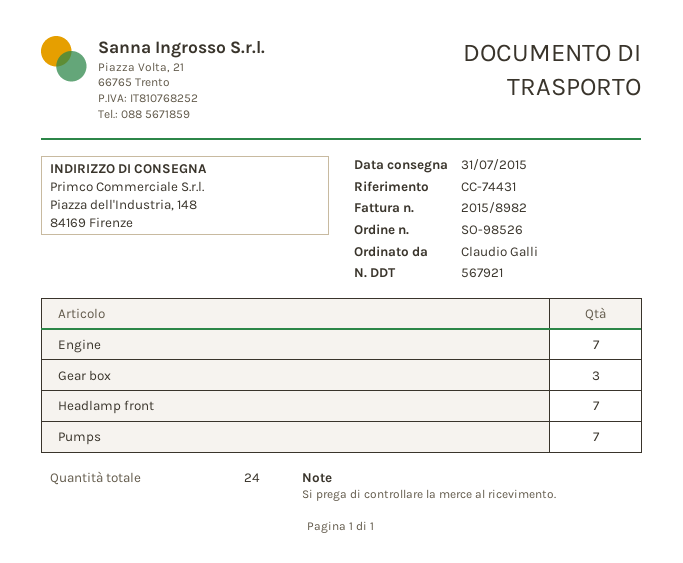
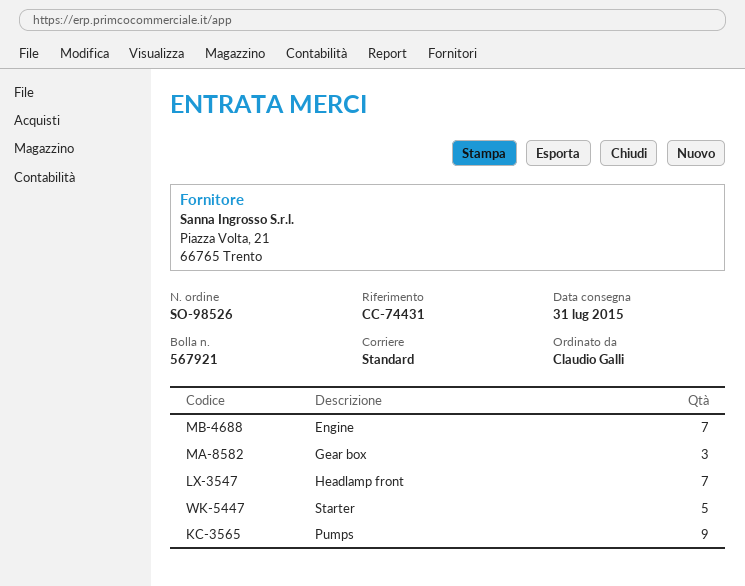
Pumps: 7 -> 9
Starter: none -> 5

